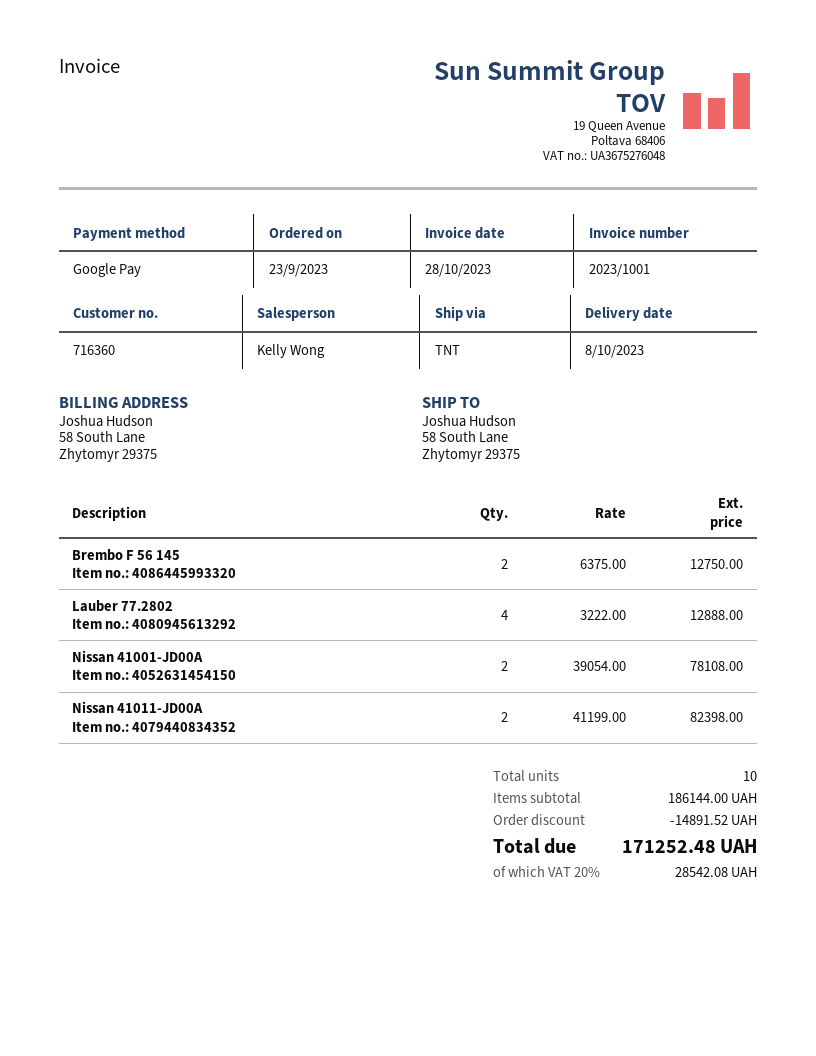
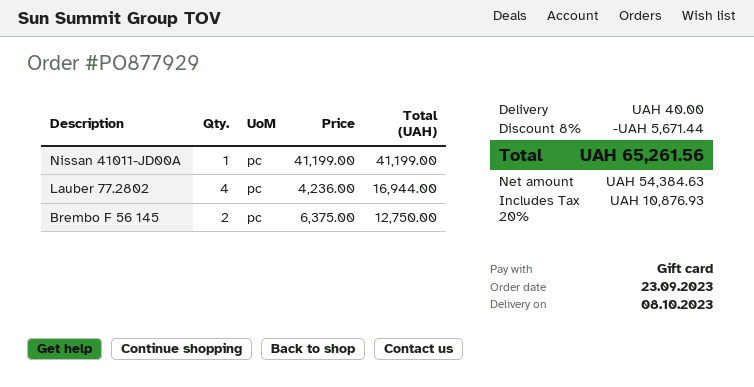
payment method: Google Pay -> gift card
Lauber 77.2802: 4 x 3222.00 = 12888.00 -> 4 x 4236.00 = 16944.00
Nissan 41001-JD00A: 2 x 39054.00 = 78108.00 -> none
Nissan 41011-JD00A: 2 x 41199.00 = 82398.00 -> 1 x 41199.00 = 41199.00
discount: 14891.52 -> 5671.44
shipping: none -> 40.00
tax: 20% = 28542.08 -> 20% = 10876.93
total: 171252.48 -> 65261.56

